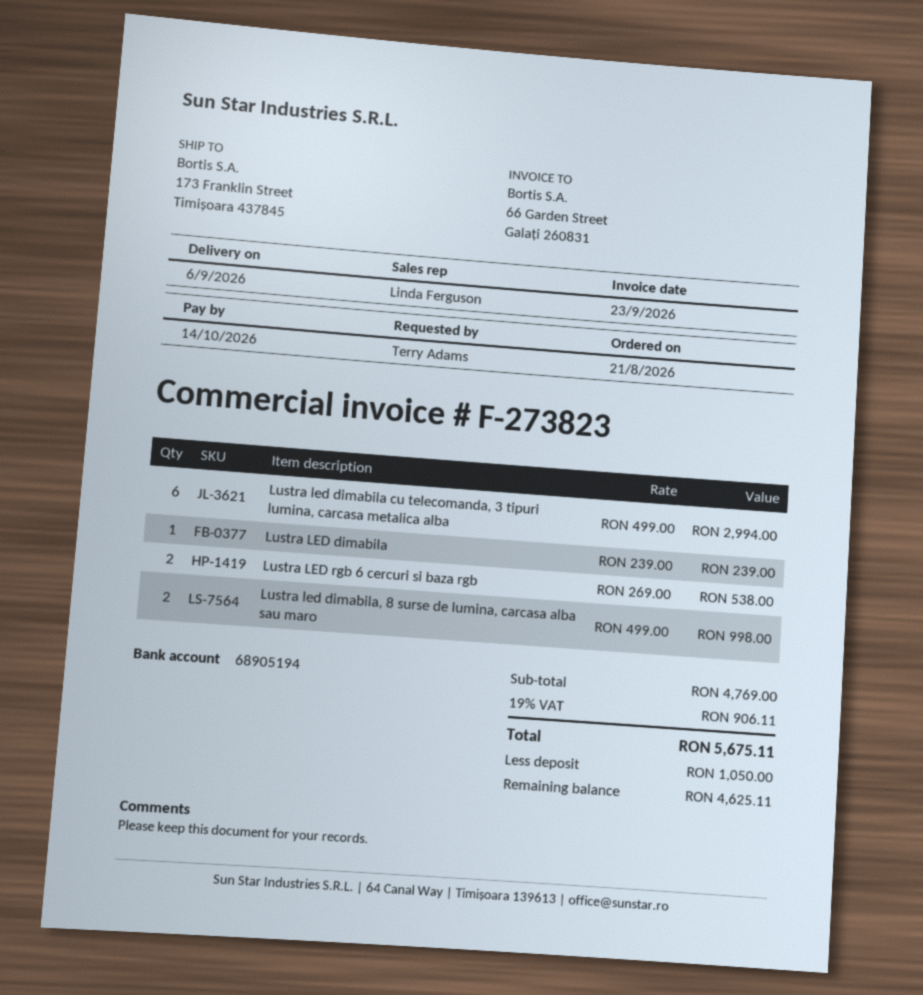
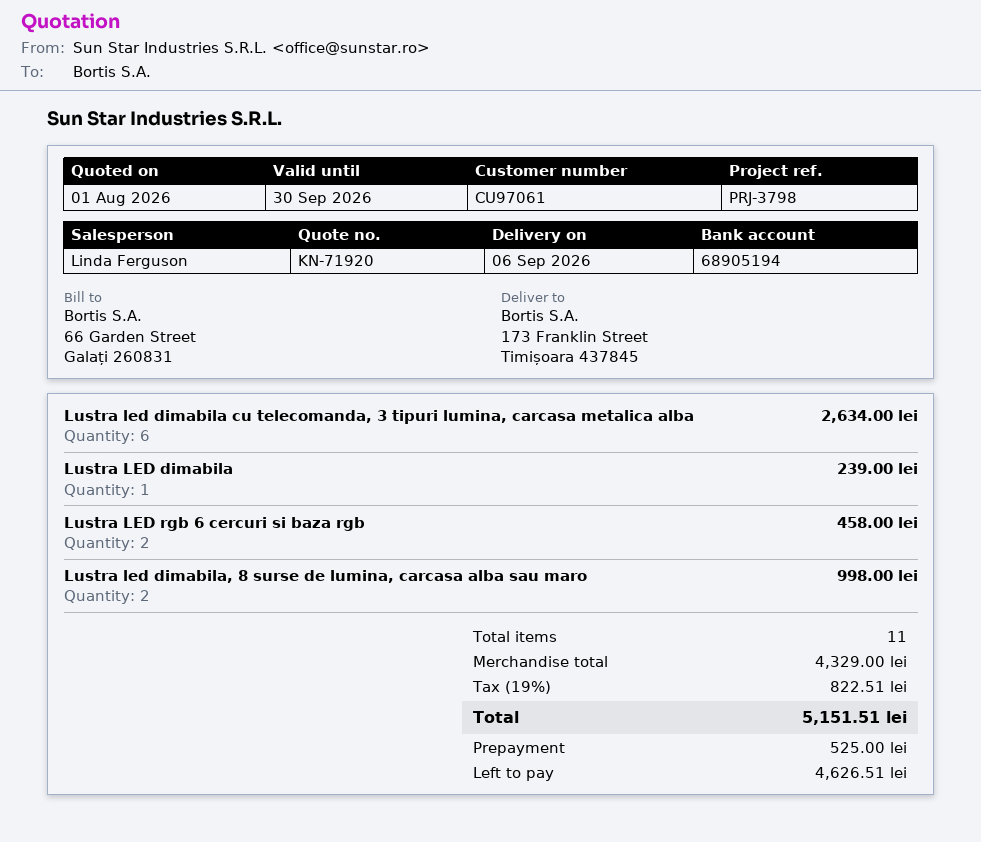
Lustra led dimabila cu telecomanda, 3 tipuri lumina, carcasa metalica alba: 6 for 2994.00 -> 6 for 2634.00
Lustra LED rgb 6 cercuri si baza rgb: 2 for 538.00 -> 2 for 458.00
subtotal: 4769.00 -> 4329.00
tax: 19% = 906.11 -> 19% = 822.51
total: 5675.11 -> 5151.51
deposit: 1050.00 -> 525.00
balance: 4625.11 -> 4626.51

